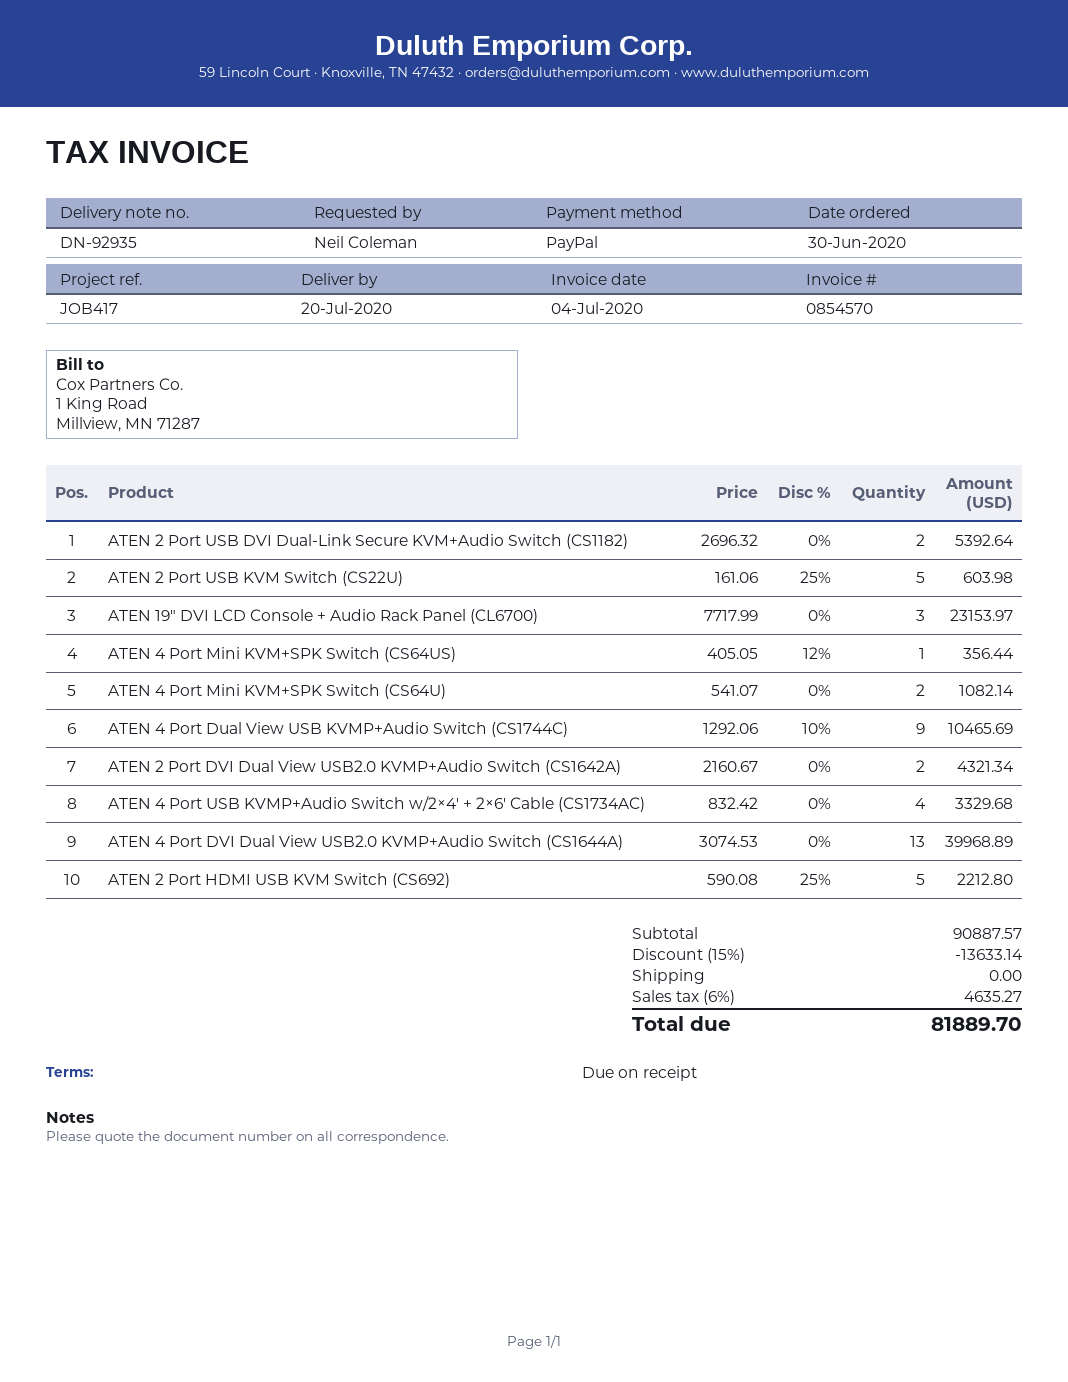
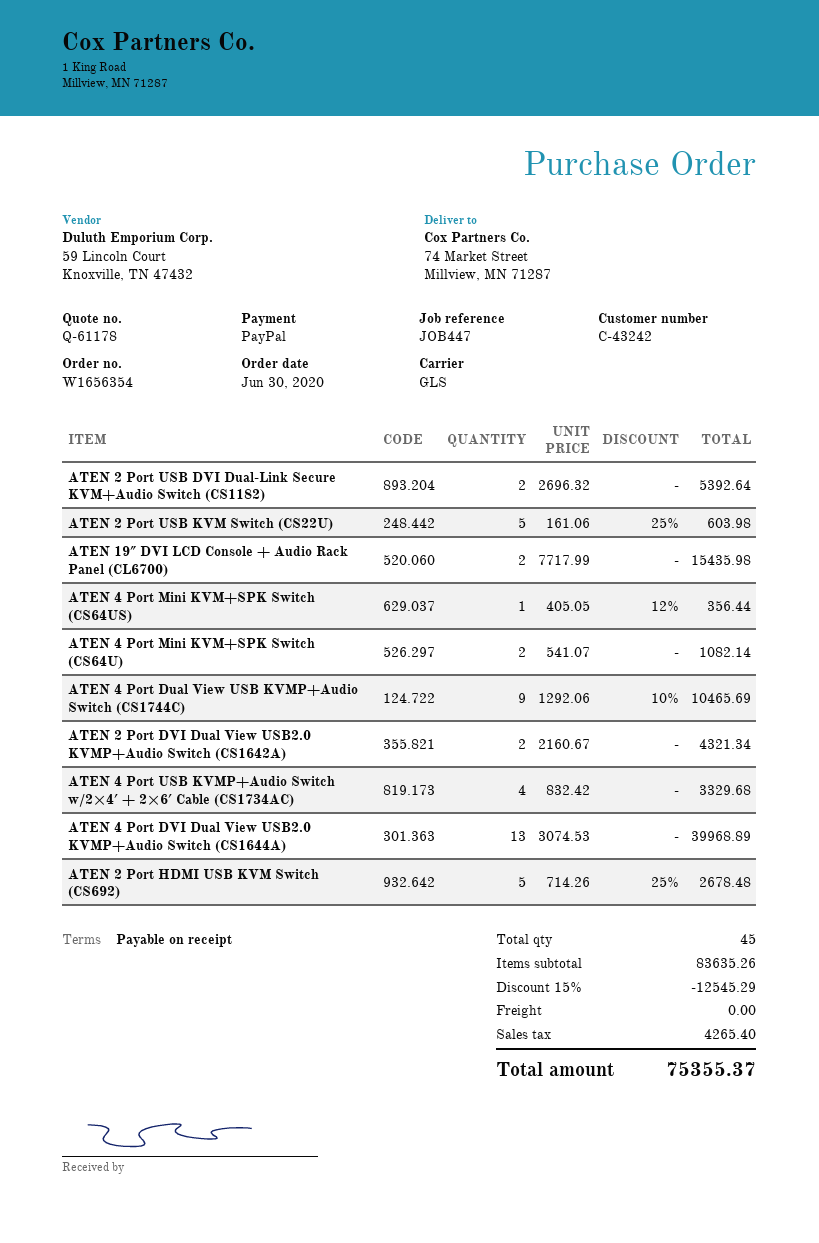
reference: JOB417 -> JOB447
ATEN 19″ DVI LCD Console + Audio Rack Panel (CL6700): 3 x 7717.99 = 23153.97 -> 2 x 7717.99 = 15435.98
ATEN 2 Port HDMI USB KVM Switch (CS692): 5 x 590.08 - 25% = 2212.80 -> 5 x 714.26 - 25% = 2678.48
subtotal: 90887.57 -> 83635.26
discount: 15% = 13633.14 -> 15% = 12545.29
tax: 4635.27 -> 4265.40
total: 81889.70 -> 75355.37

